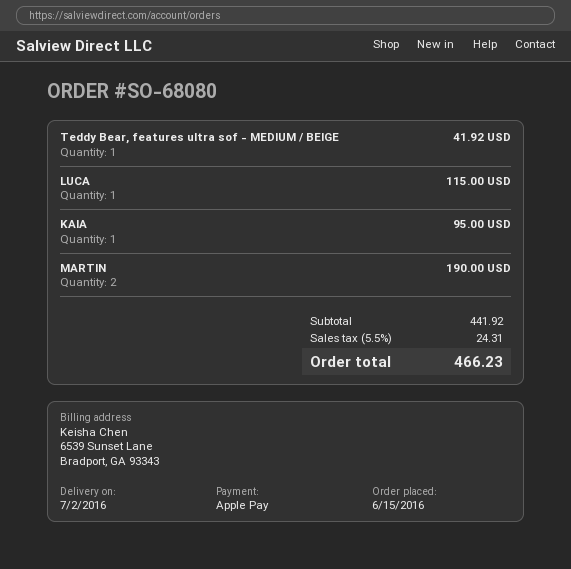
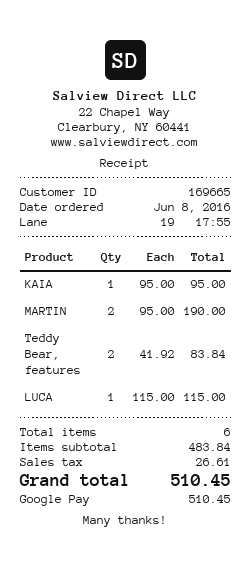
order date: 2016-06-15 -> 2016-06-08
payment method: Apple Pay -> Google Pay
Teddy Bear, features ultra sof - MEDIUM / BEIGE: 1 for 41.92 -> 2 for 83.84
subtotal: 441.92 -> 483.84
tax: 24.31 -> 26.61
total: 466.23 -> 510.45

